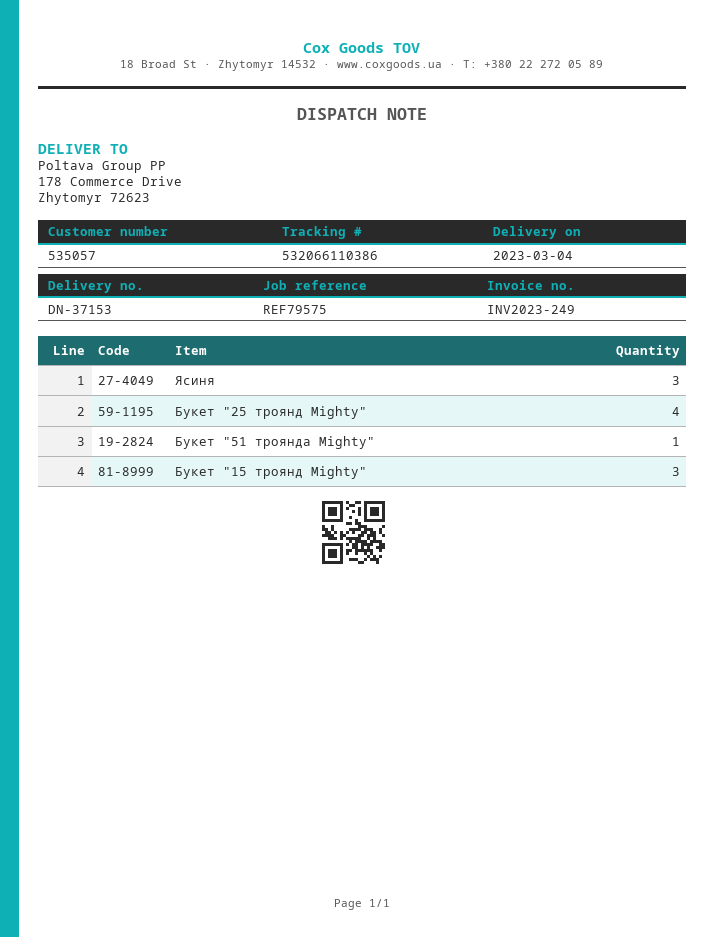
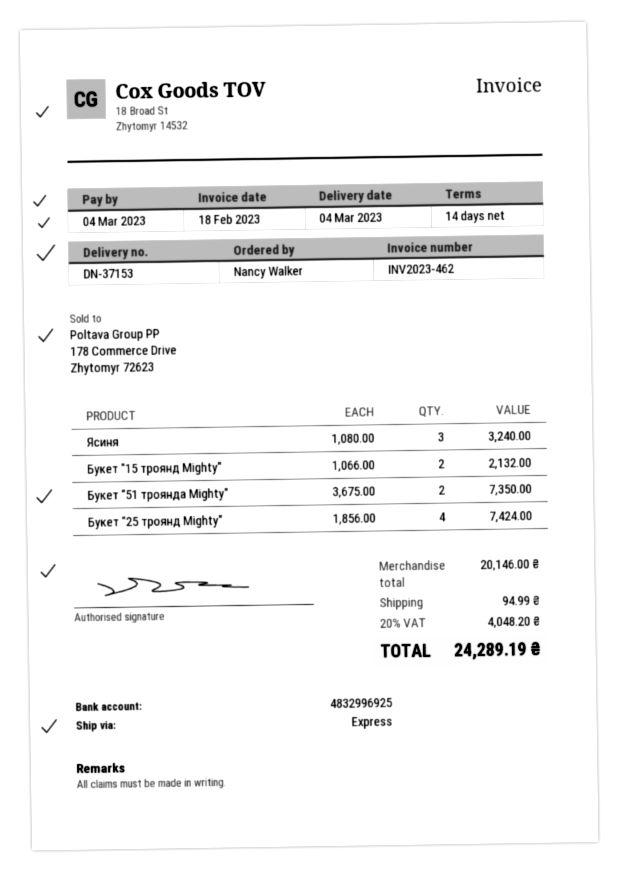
invoice number: INV2023-249 -> INV2023-462
Букет "51 троянда Mighty": 1 -> 2
Букет "15 троянд Mighty": 3 -> 2

